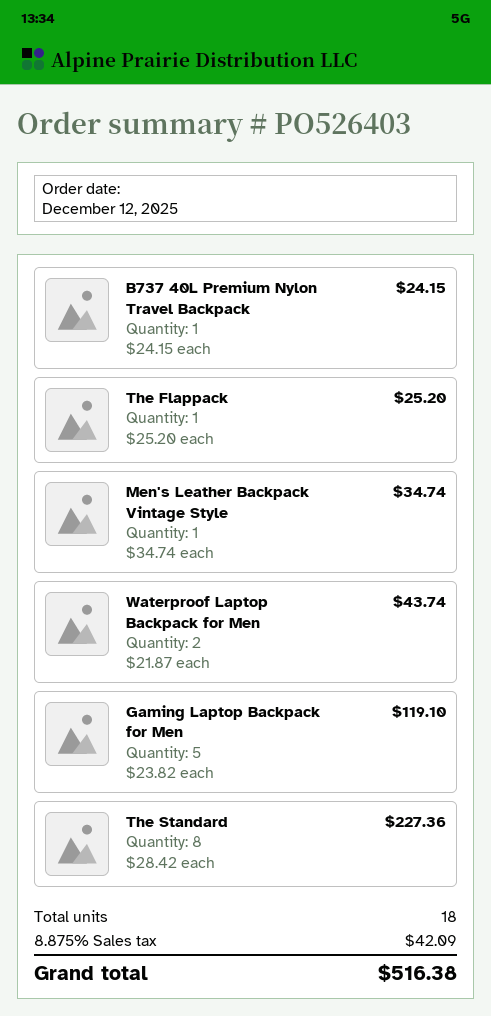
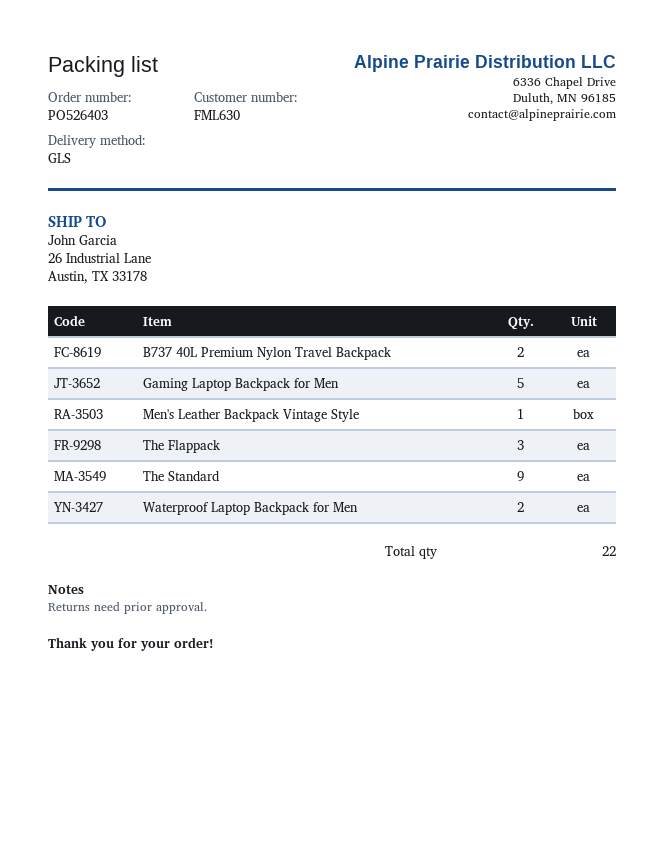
B737 40L Premium Nylon Travel Backpack: 1 -> 2
The Flappack: 1 -> 3
The Standard: 8 -> 9
total quantity: 18 -> 22

